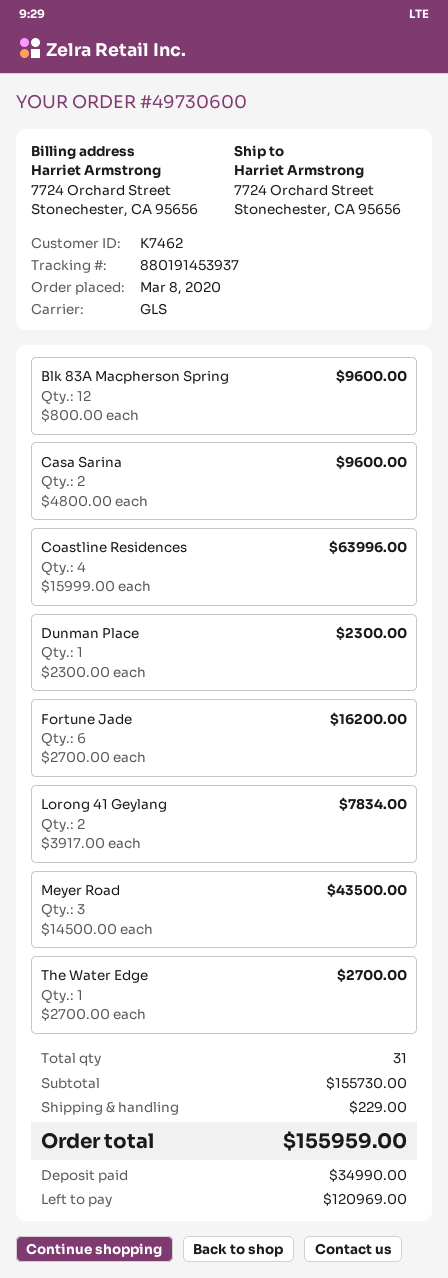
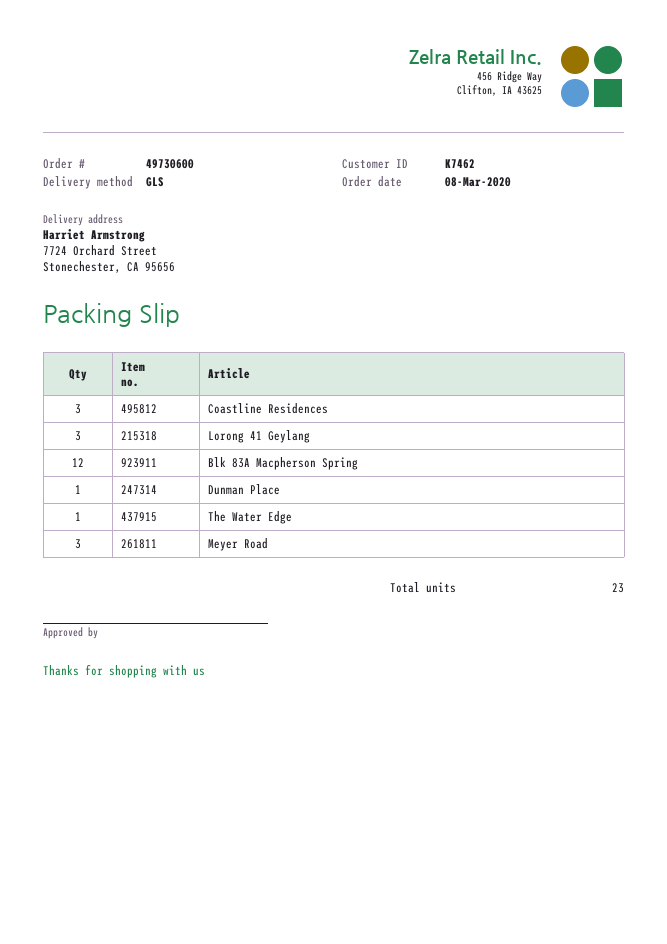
Casa Sarina: 2 -> none
Coastline Residences: 4 -> 3
Fortune Jade: 6 -> none
Lorong 41 Geylang: 2 -> 3
total quantity: 31 -> 23

